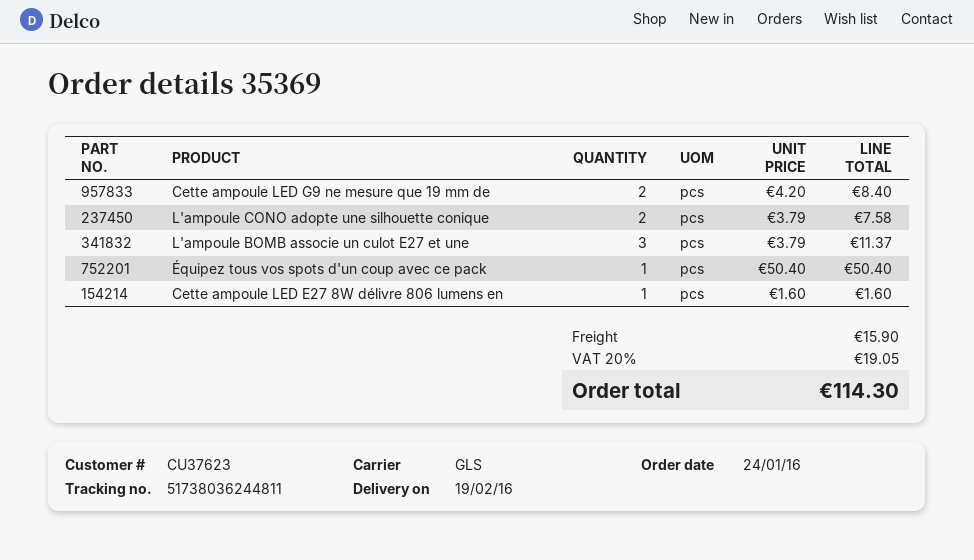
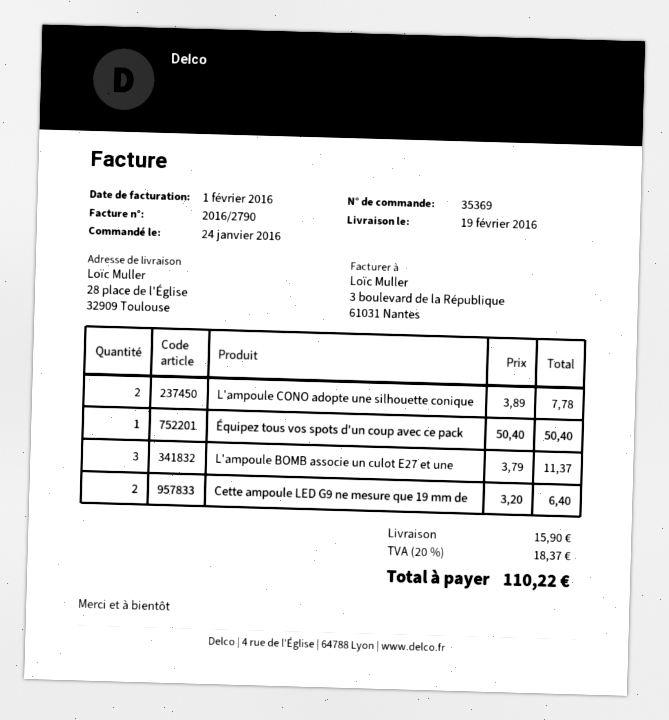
Cette ampoule LED G9 ne mesure que 19 mm de: 2 x 4.20 = 8.40 -> 2 x 3.20 = 6.40
L'ampoule CONO adopte une silhouette conique: 2 x 3.79 = 7.58 -> 2 x 3.89 = 7.78
Cette ampoule LED E27 8W délivre 806 lumens en: 1 x 1.60 = 1.60 -> none
tax: 20% = 19.05 -> 20% = 18.37
total: 114.30 -> 110.22

